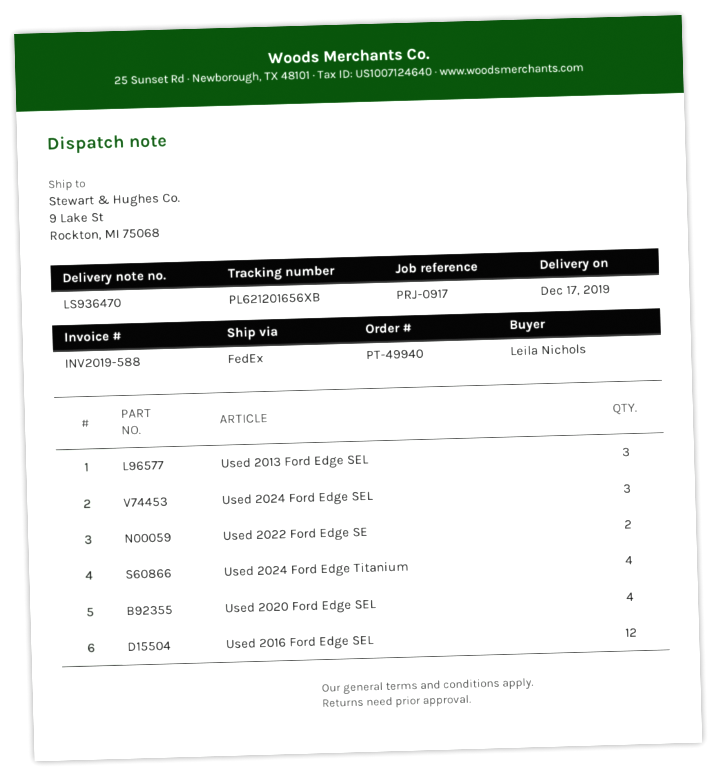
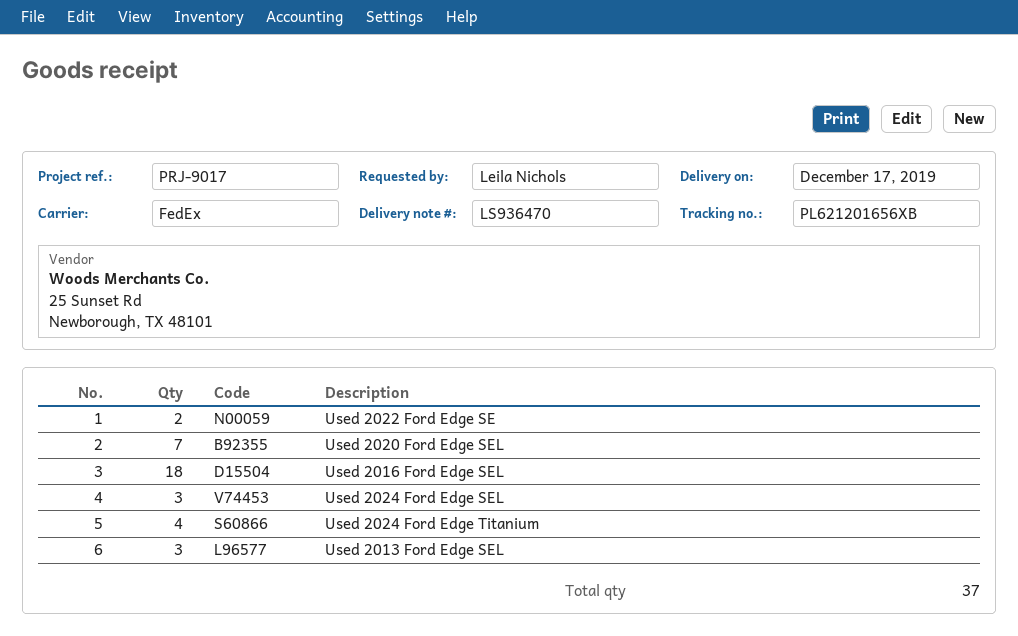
reference: PRJ-0917 -> PRJ-9017
Used 2020 Ford Edge SEL: 4 -> 7
Used 2016 Ford Edge SEL: 12 -> 18

